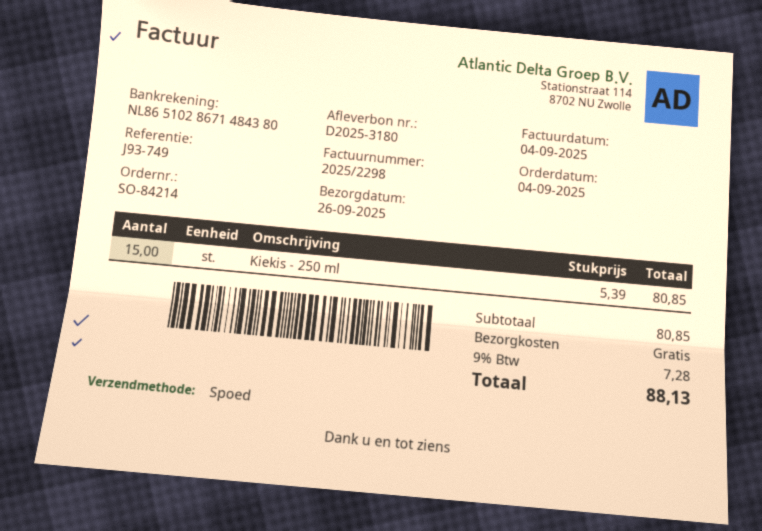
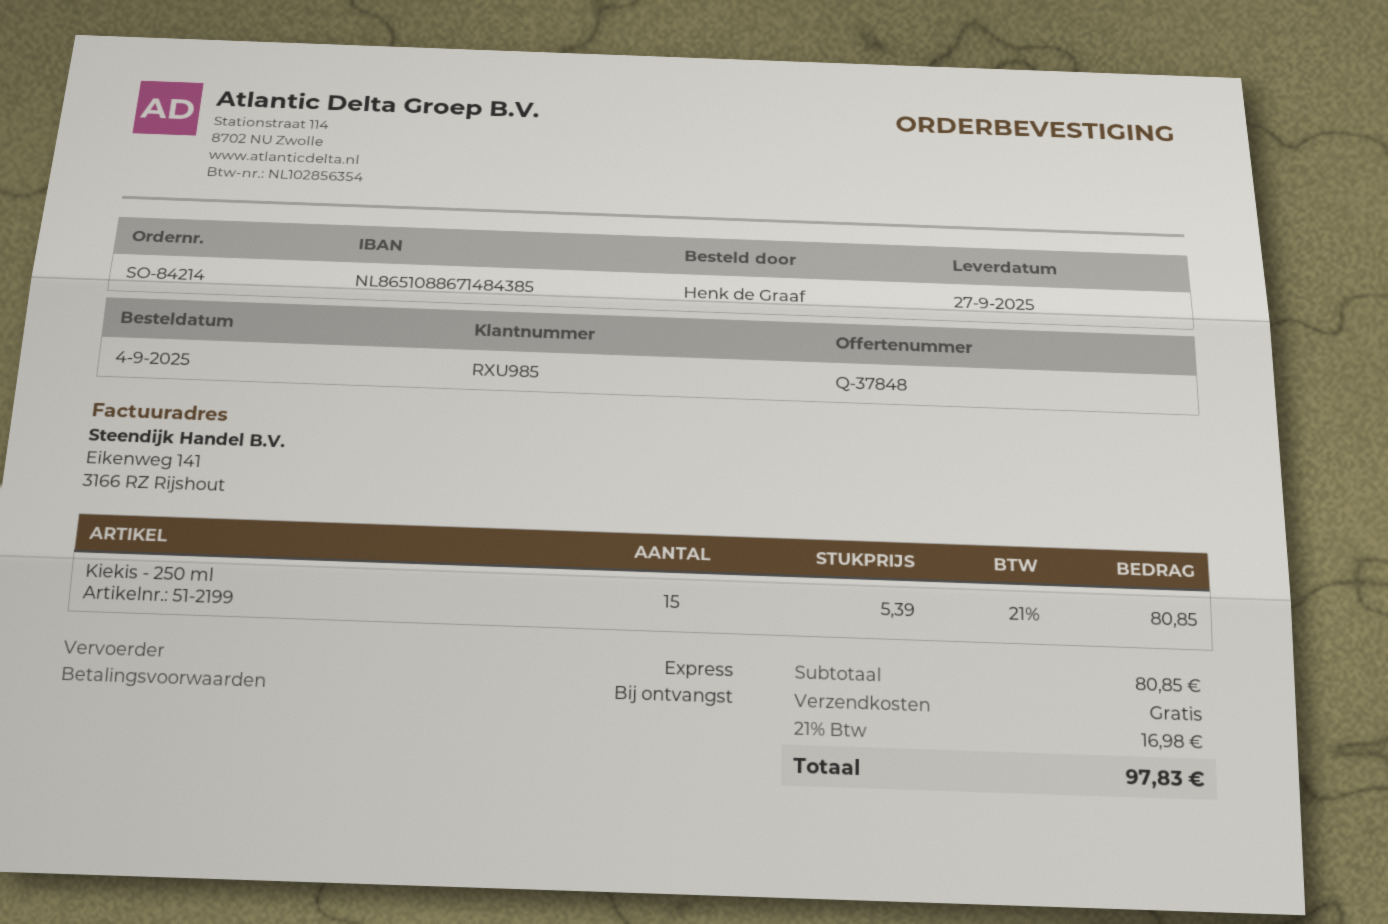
delivery date: 2025-09-26 -> 2025-09-27
bank account: NL8651028671484380 -> NL8651088671484385
tax: 9% = 7.28 -> 21% = 16.98
total: 88.13 -> 97.83

